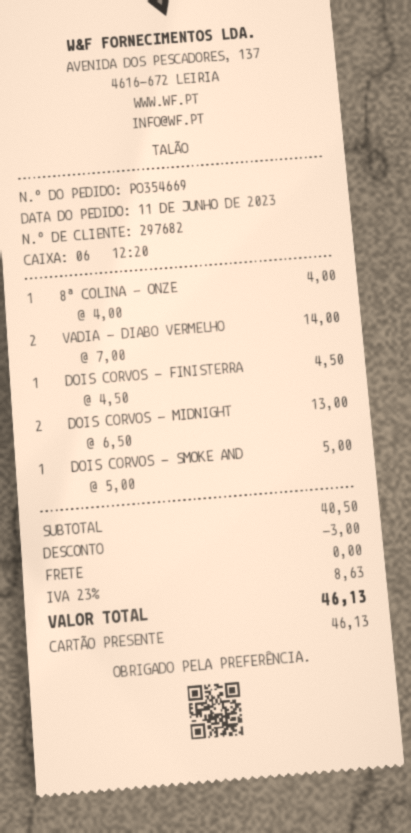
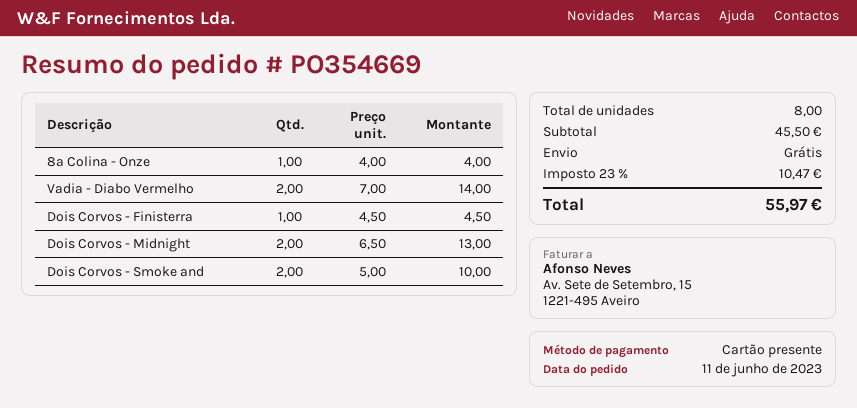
DOIS CORVOS - SMOKE AND: 1 x 5.00 = 5.00 -> 2 x 5.00 = 10.00
subtotal: 40.50 -> 45.50
discount: 3.00 -> none
tax: 23% = 8.63 -> 23% = 10.47
total: 46.13 -> 55.97

